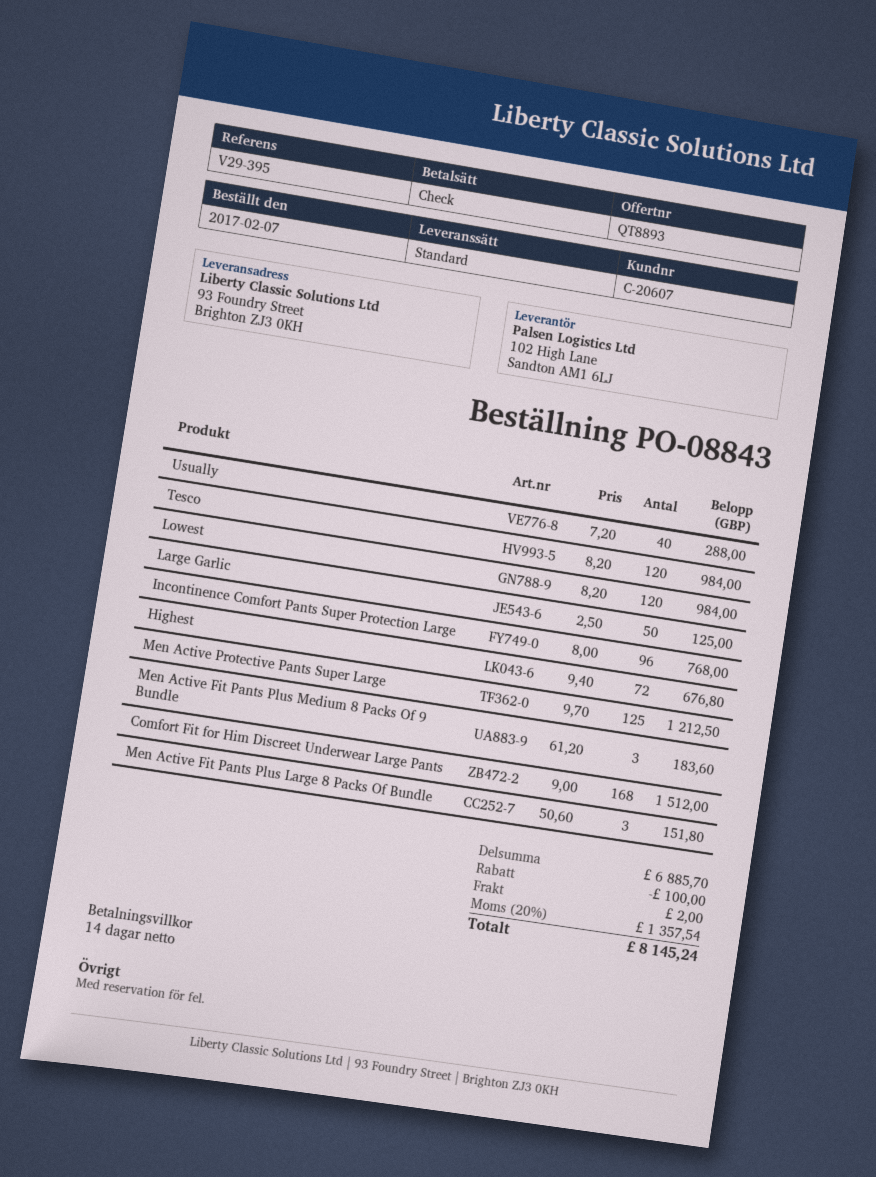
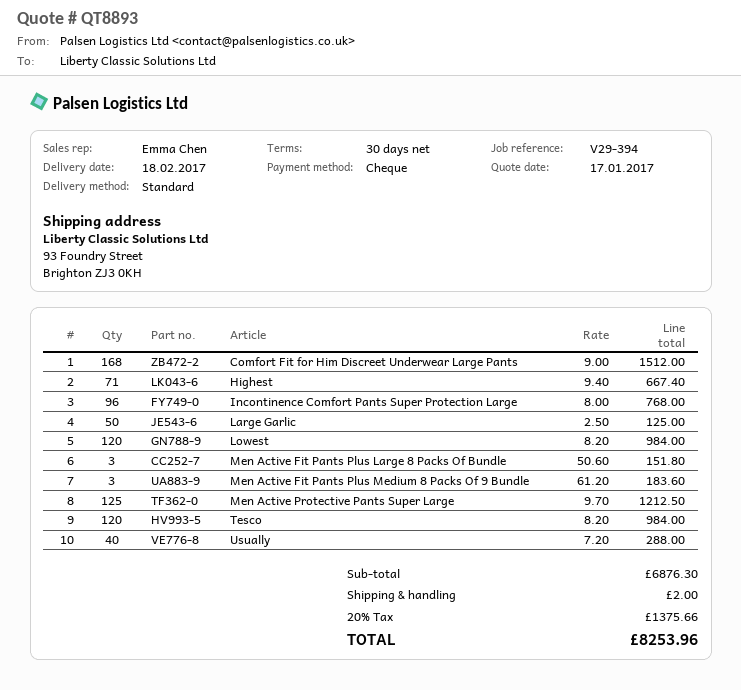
payment terms: 14 days -> 30 days
reference: V29-395 -> V29-394
Highest: 72 x 9.40 = 676.80 -> 71 x 9.40 = 667.40
subtotal: 6885.70 -> 6876.30
discount: 100.00 -> none
tax: 20% = 1357.54 -> 20% = 1375.66
total: 8145.24 -> 8253.96

